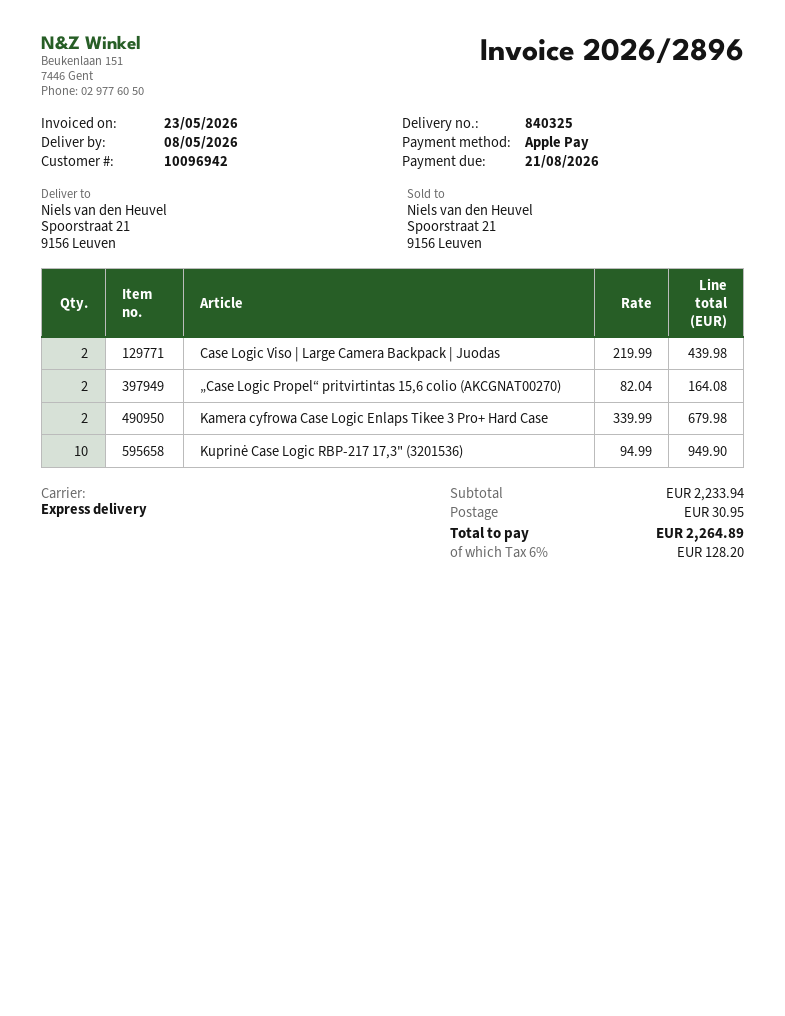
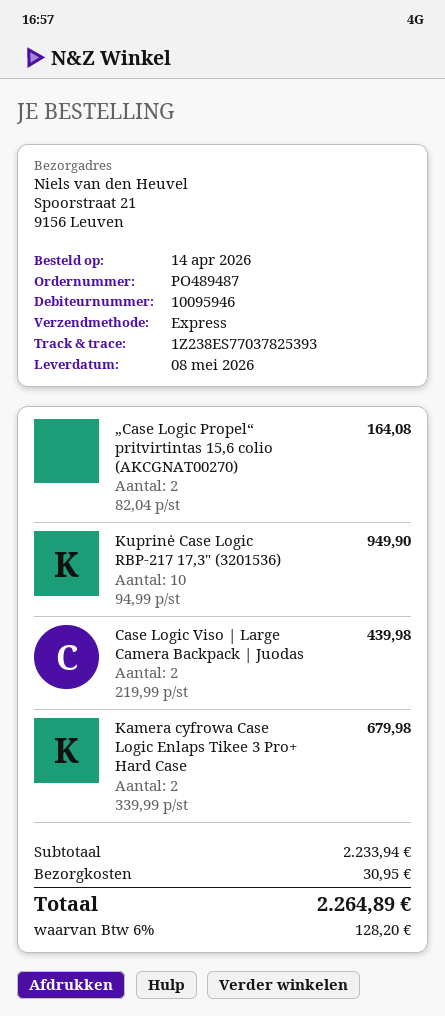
customer number: 10096942 -> 10095946

